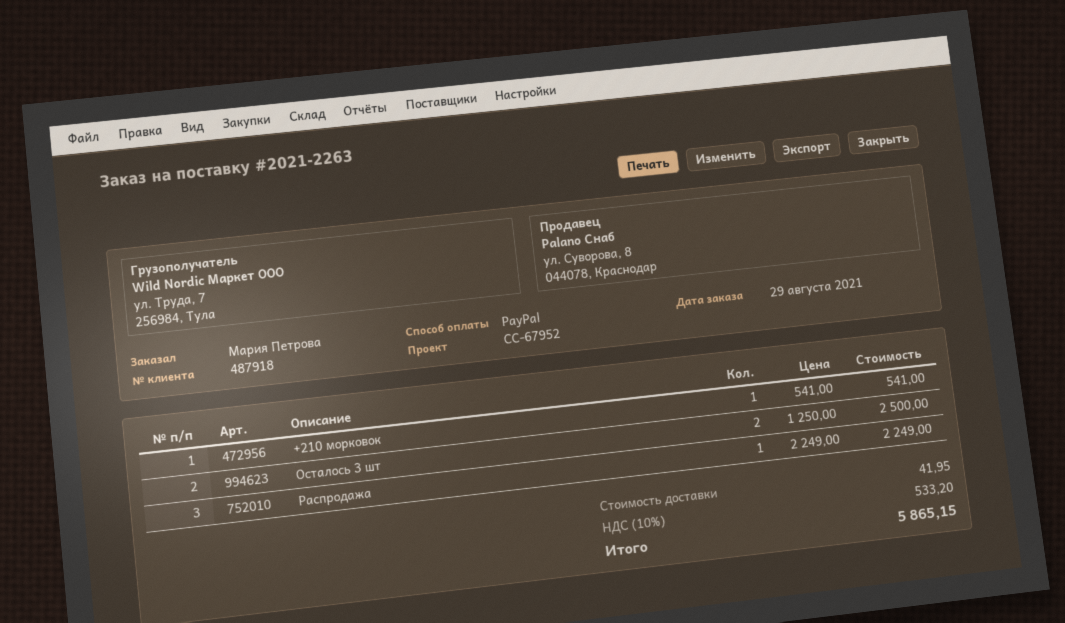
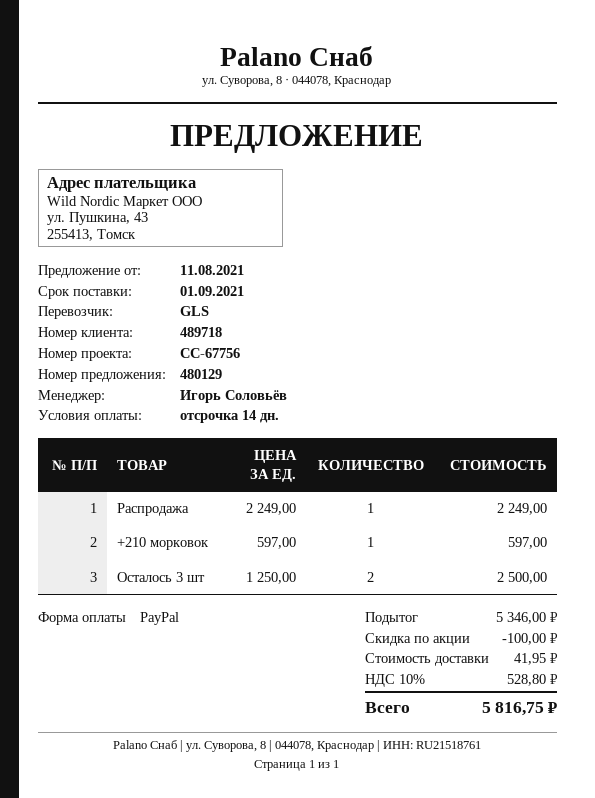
customer number: 487918 -> 489718
reference: CC-67952 -> CC-67756
+210 морковок: 1 x 541.00 = 541.00 -> 1 x 597.00 = 597.00
discount: none -> 100.00
tax: 10% = 533.20 -> 10% = 528.80
total: 5865.15 -> 5816.75

